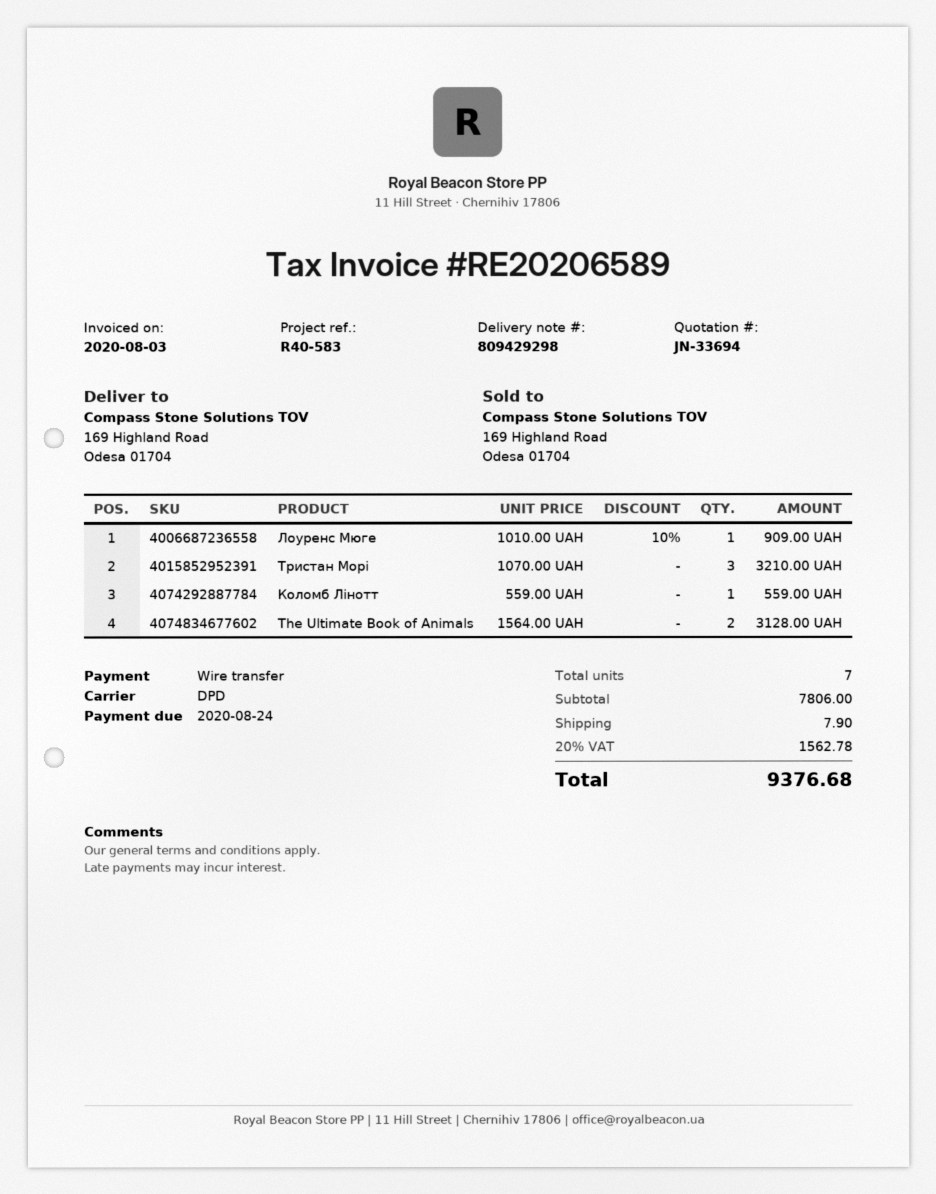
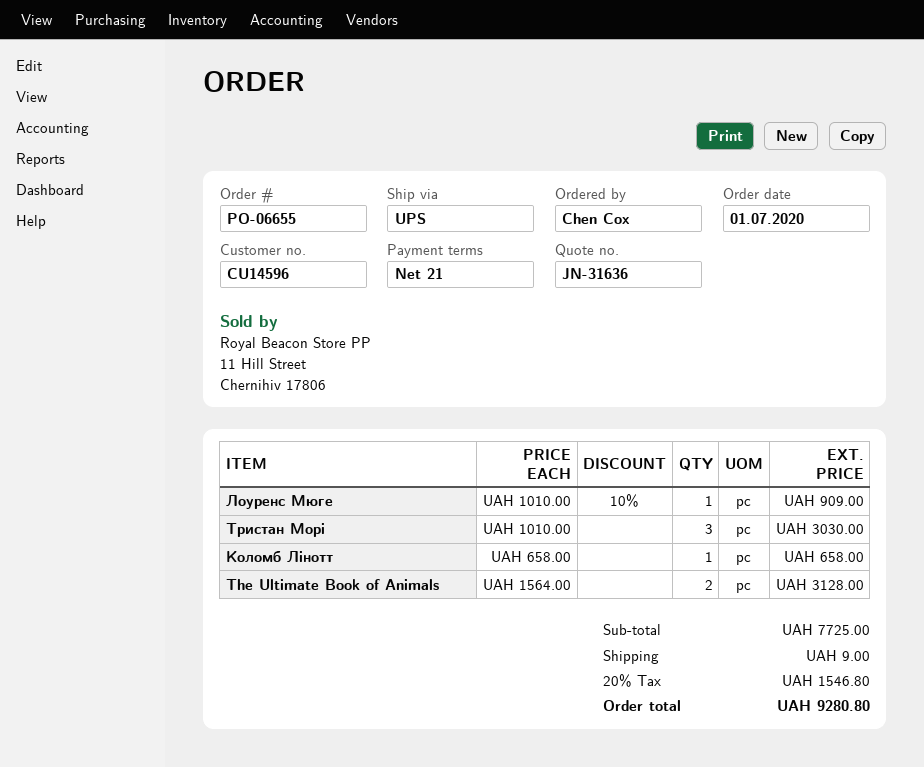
quote number: JN-33694 -> JN-31636
shipping method: DPD -> UPS
Тристан Морі: 3 x 1070.00 = 3210.00 -> 3 x 1010.00 = 3030.00
Коломб Лінотт: 1 x 559.00 = 559.00 -> 1 x 658.00 = 658.00
subtotal: 7806.00 -> 7725.00
shipping: 7.90 -> 9.00
tax: 20% = 1562.78 -> 20% = 1546.80
total: 9376.68 -> 9280.80

